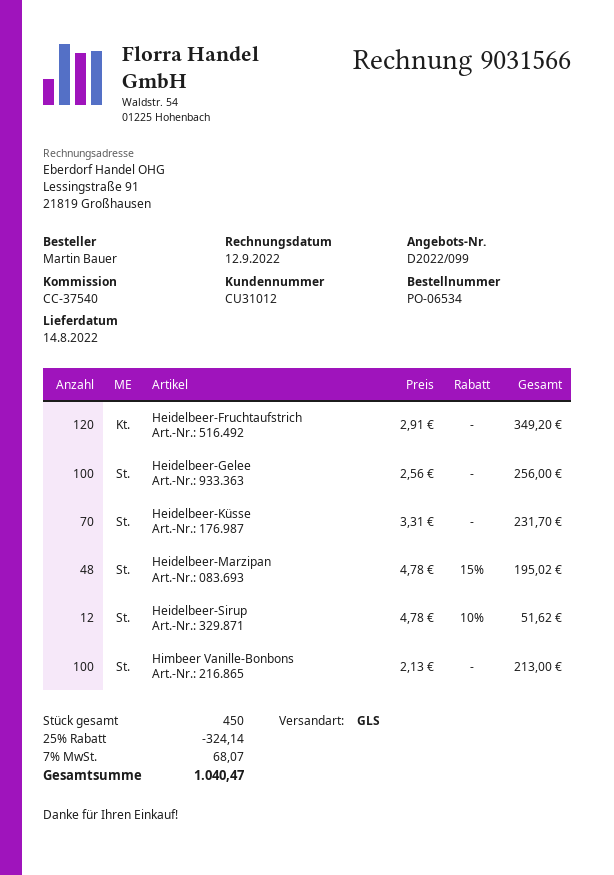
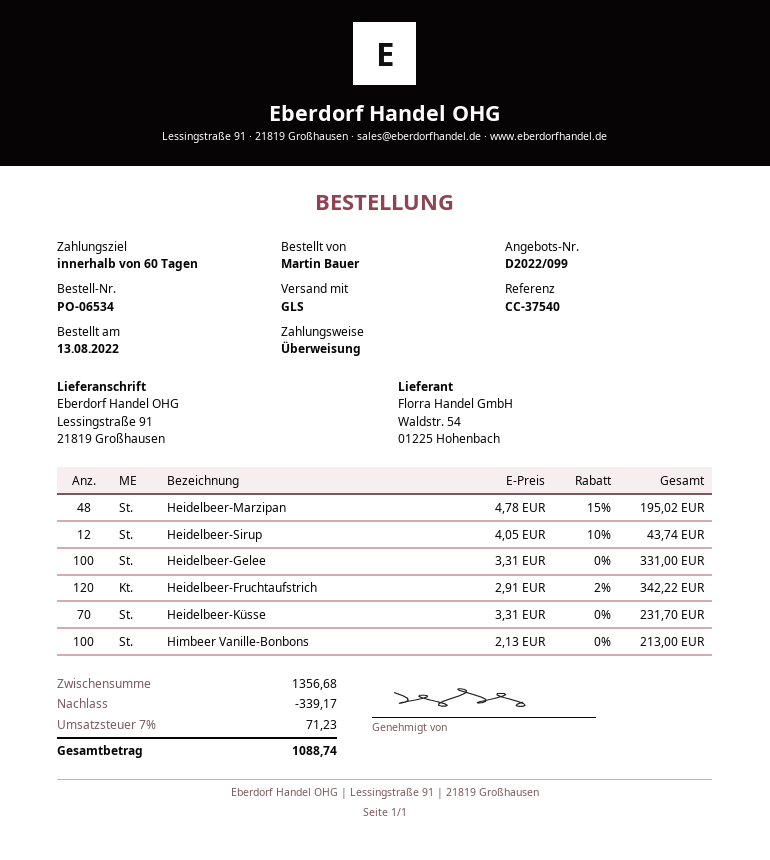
Heidelbeer-Fruchtaufstrich: 120 x 2.91 = 349.20 -> 120 x 2.91 - 2% = 342.22
Heidelbeer-Gelee: 100 x 2.56 = 256.00 -> 100 x 3.31 = 331.00
Heidelbeer-Sirup: 12 x 4.78 - 10% = 51.62 -> 12 x 4.05 - 10% = 43.74
discount: 324.14 -> 339.17
tax: 7% = 68.07 -> 7% = 71.23
total: 1040.47 -> 1088.74

